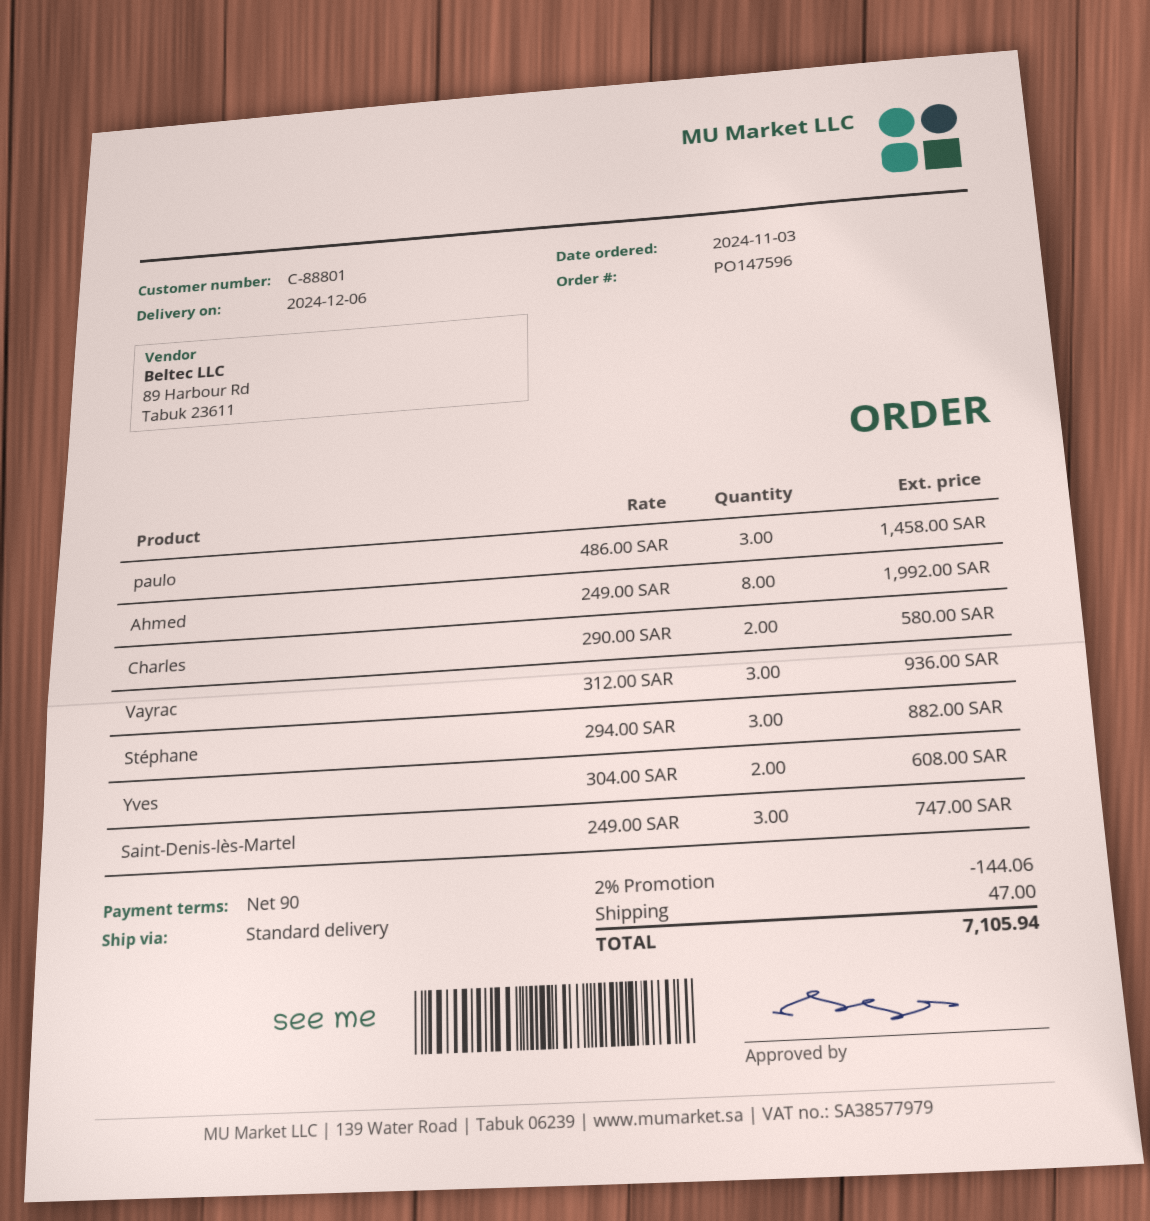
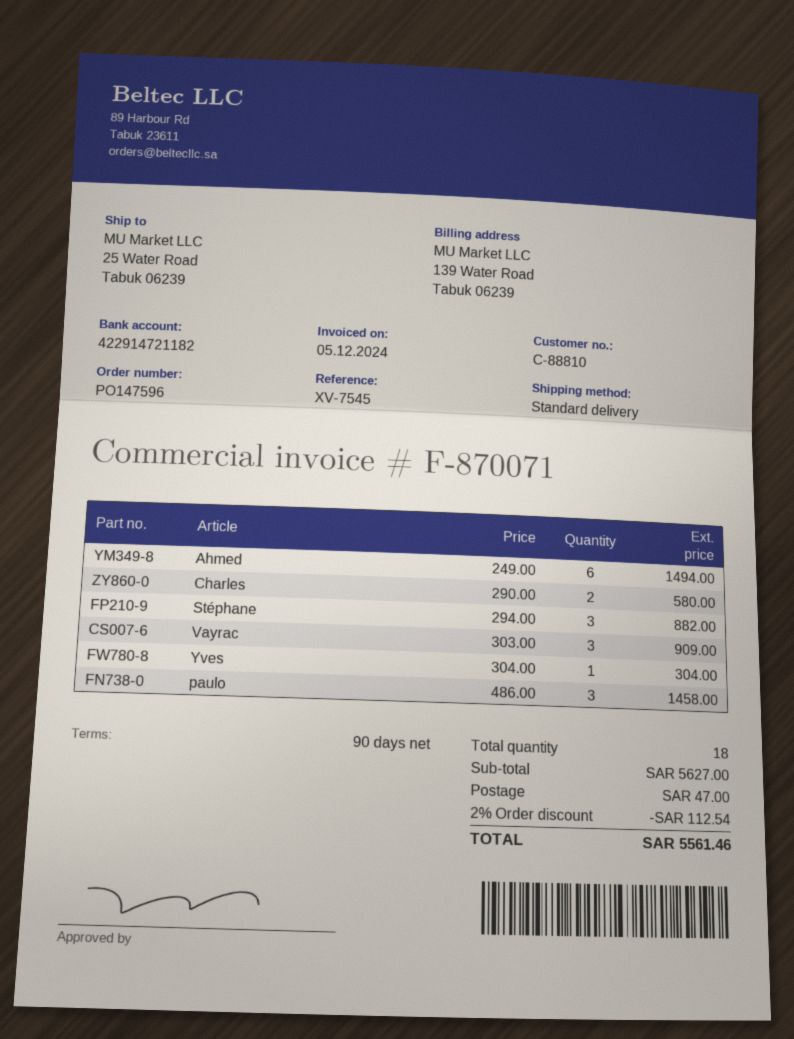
customer number: C-88801 -> C-88810
Ahmed: 8 x 249.00 = 1992.00 -> 6 x 249.00 = 1494.00
Vayrac: 3 x 312.00 = 936.00 -> 3 x 303.00 = 909.00
Yves: 2 x 304.00 = 608.00 -> 1 x 304.00 = 304.00
Saint-Denis-lès-Martel: 3 x 249.00 = 747.00 -> none
discount: 2% = 144.06 -> 2% = 112.54
total: 7105.94 -> 5561.46

